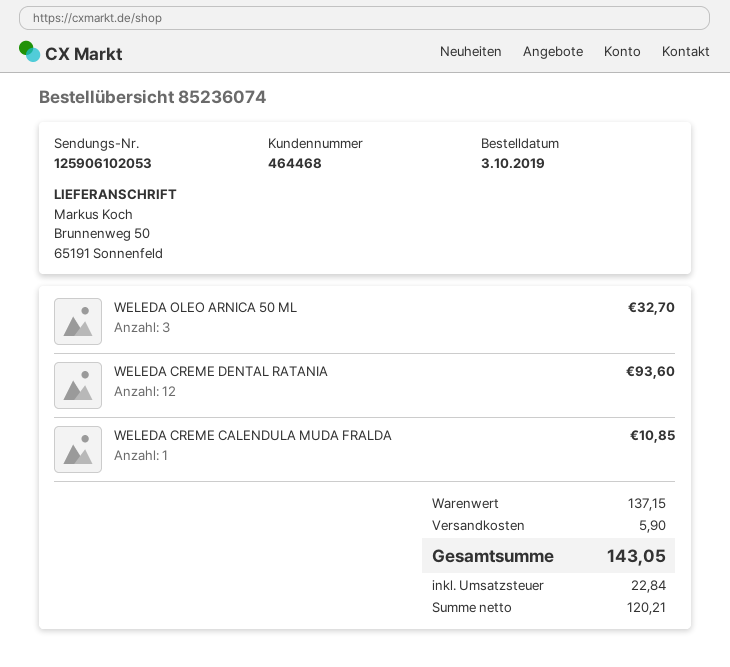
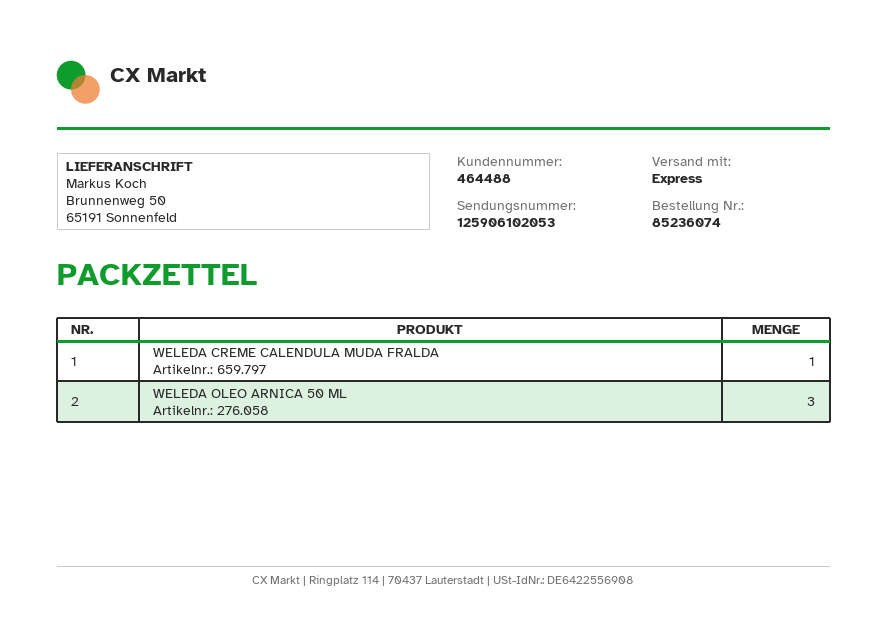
customer number: 464468 -> 464488
WELEDA CREME DENTAL RATANIA: 12 -> none

